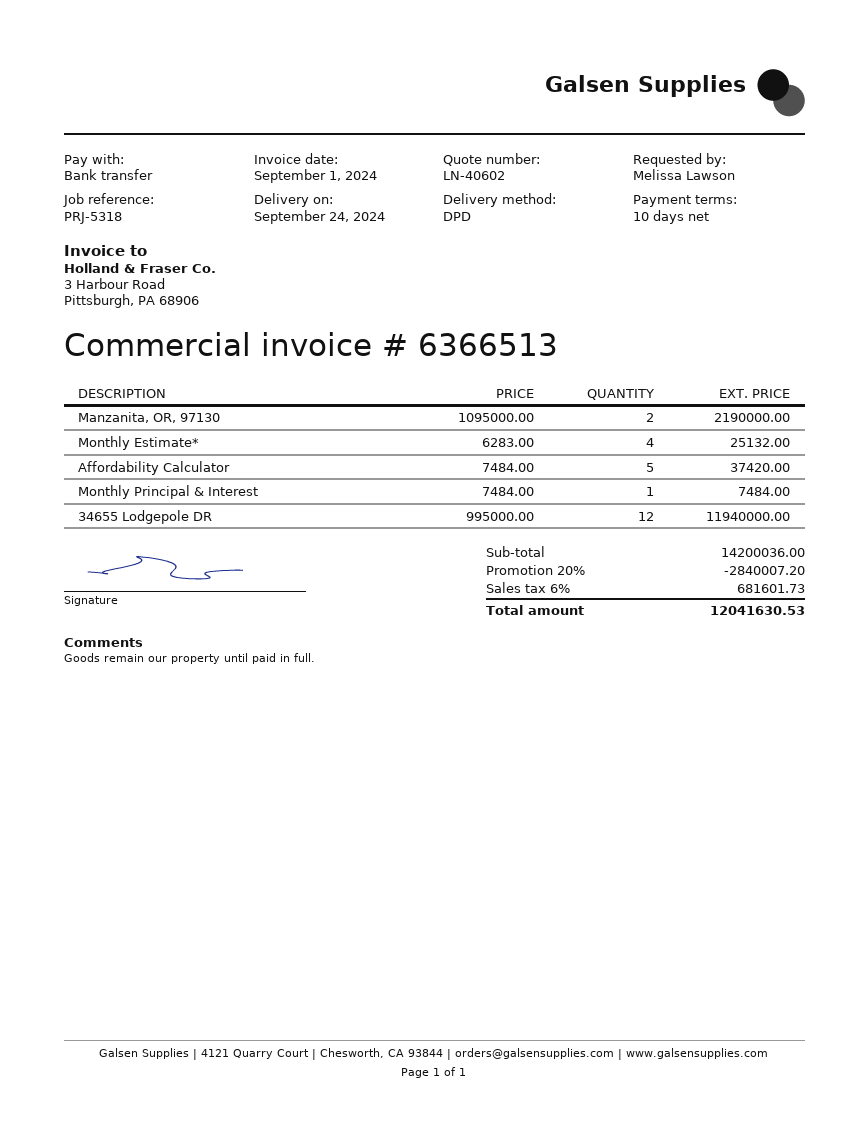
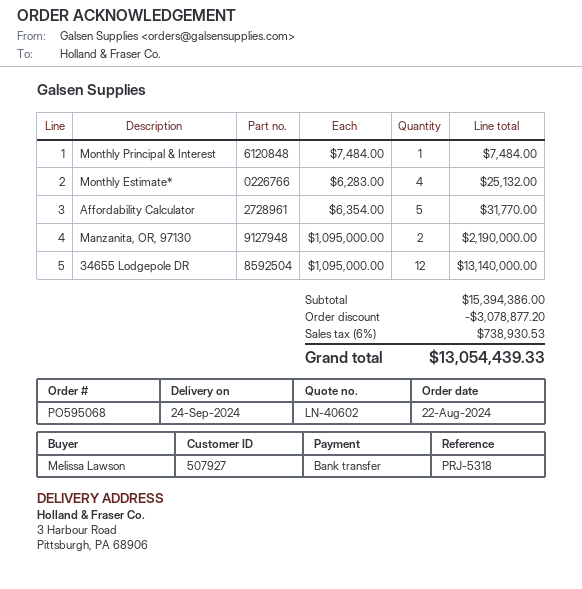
Affordability Calculator: 5 x 7484.00 = 37420.00 -> 5 x 6354.00 = 31770.00
34655 Lodgepole DR: 12 x 995000.00 = 11940000.00 -> 12 x 1095000.00 = 13140000.00
subtotal: 14200036.00 -> 15394386.00
discount: 2840007.20 -> 3078877.20
tax: 6% = 681601.73 -> 6% = 738930.53
total: 12041630.53 -> 13054439.33

